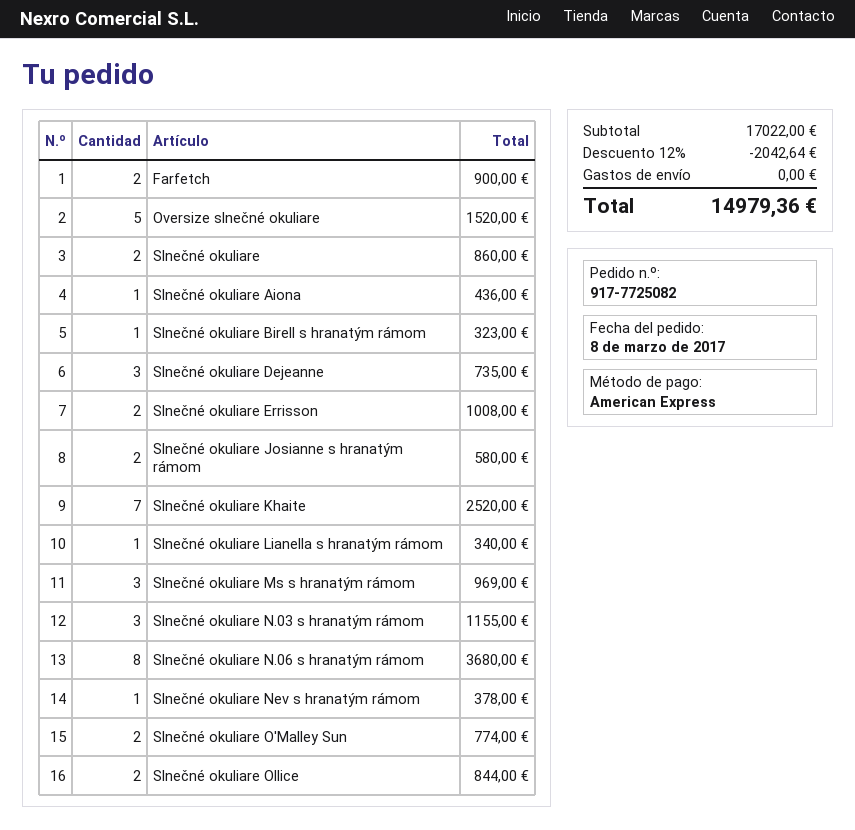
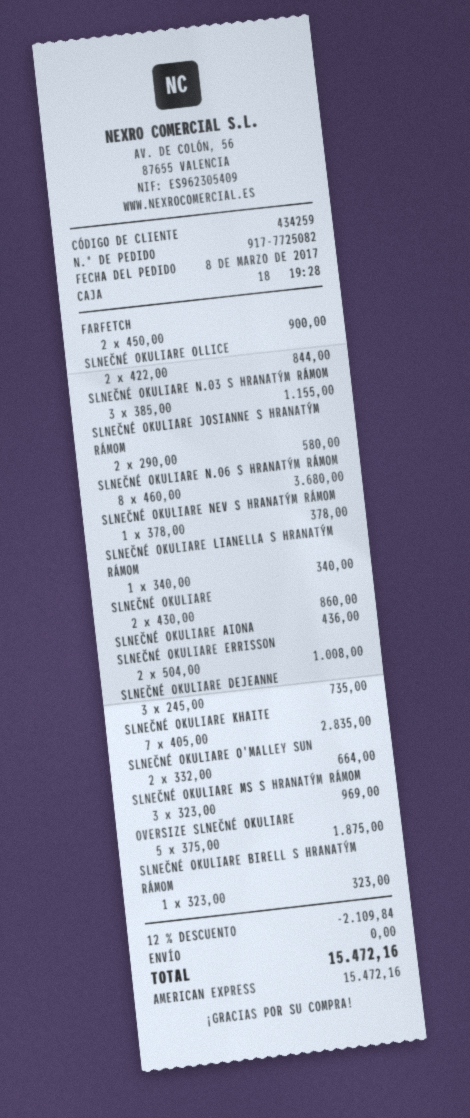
Oversize slnečné okuliare: 5 for 1520.00 -> 5 for 1875.00
Slnečné okuliare Khaite: 7 for 2520.00 -> 7 for 2835.00
Slnečné okuliare O'Malley Sun: 2 for 774.00 -> 2 for 664.00
discount: 12% = 2042.64 -> 12% = 2109.84
total: 14979.36 -> 15472.16

